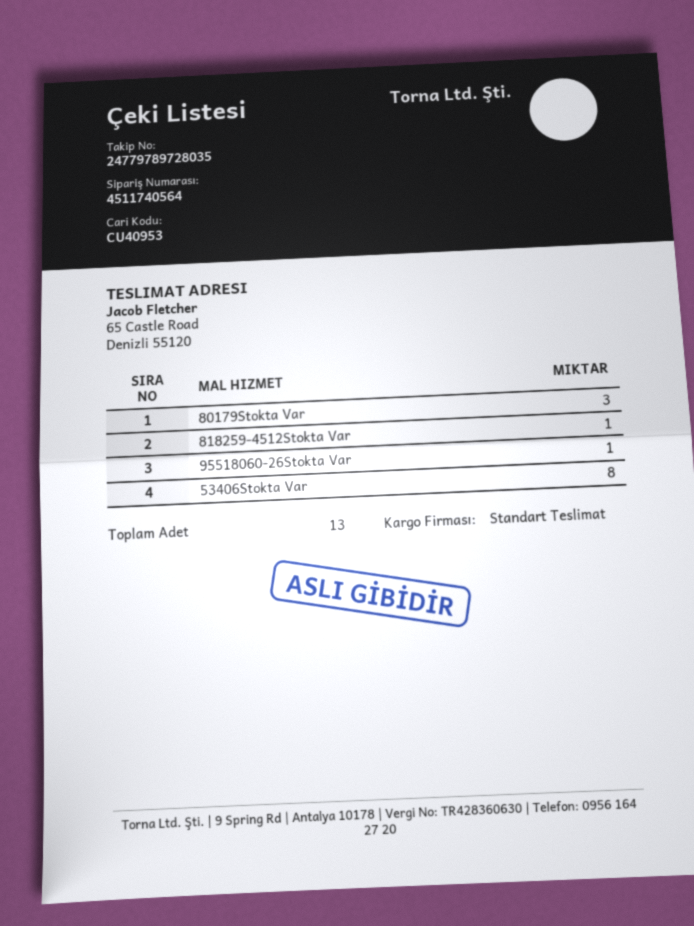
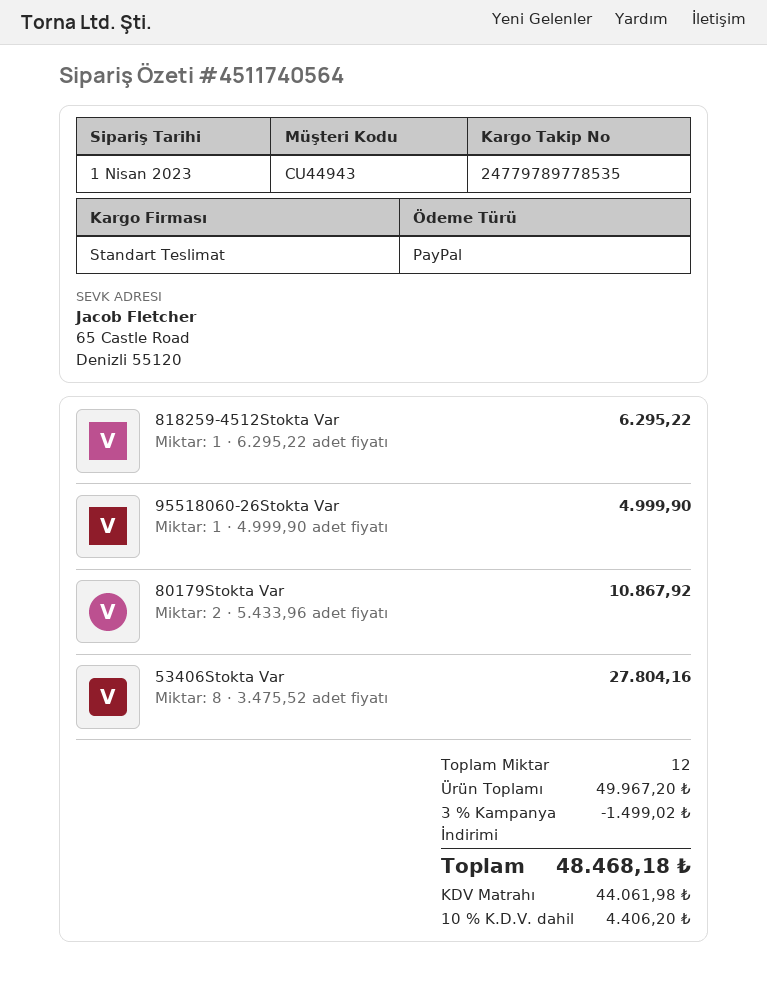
customer number: CU40953 -> CU44943
tracking number: 24779789728035 -> 24779789778535
80179Stokta Var: 3 -> 2
total quantity: 13 -> 12

